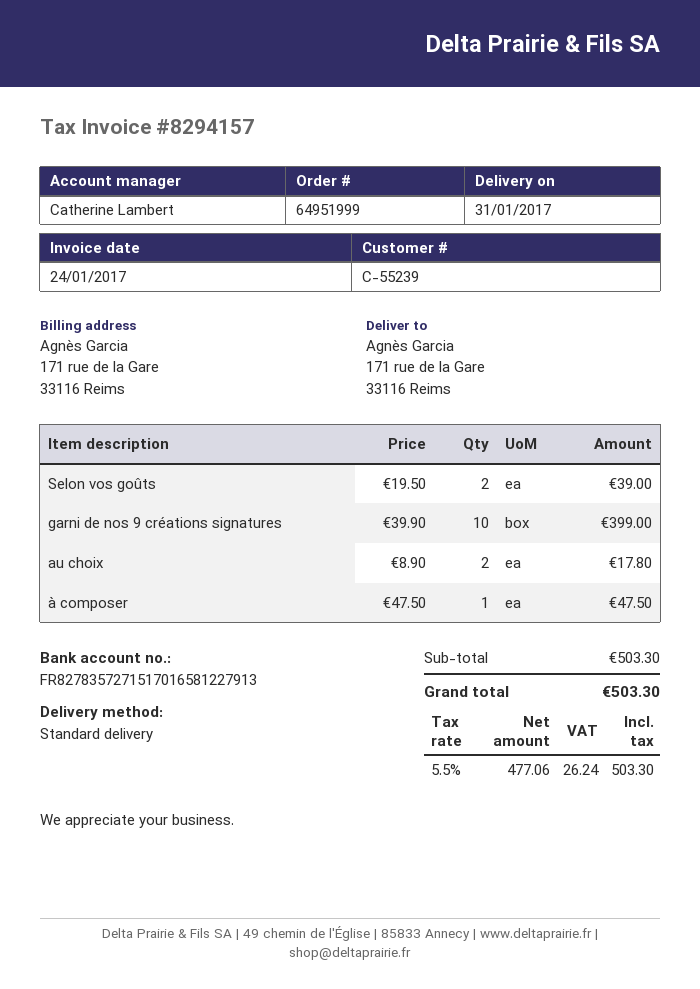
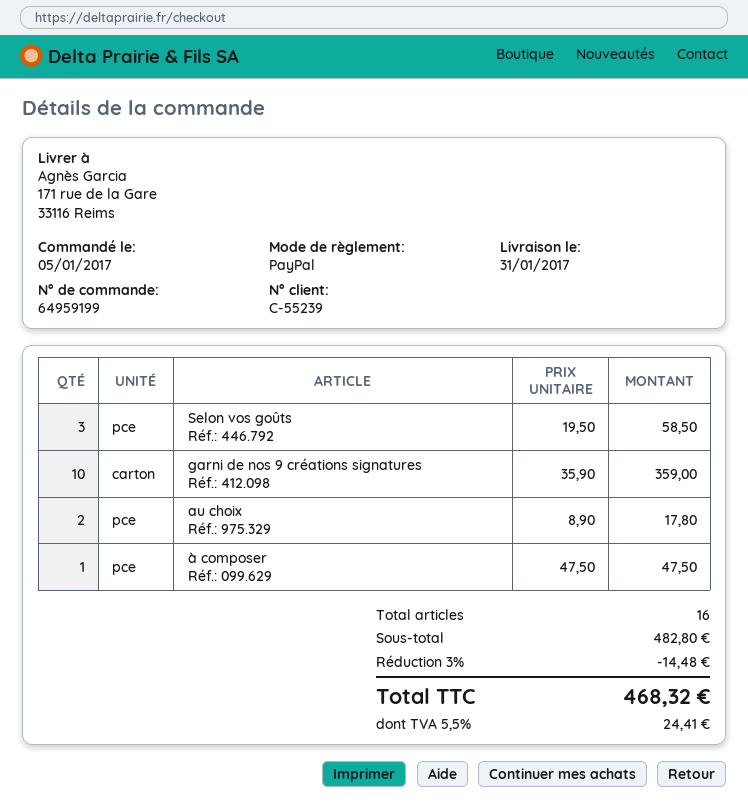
order number: 64951999 -> 64959199
Selon vos goûts: 2 x 19.50 = 39.00 -> 3 x 19.50 = 58.50
garni de nos 9 créations signatures: 10 x 39.90 = 399.00 -> 10 x 35.90 = 359.00
subtotal: 503.30 -> 482.80
discount: none -> 3% = 14.48
tax: 5.5% = 26.24 -> 5.5% = 24.41
total: 503.30 -> 468.32

